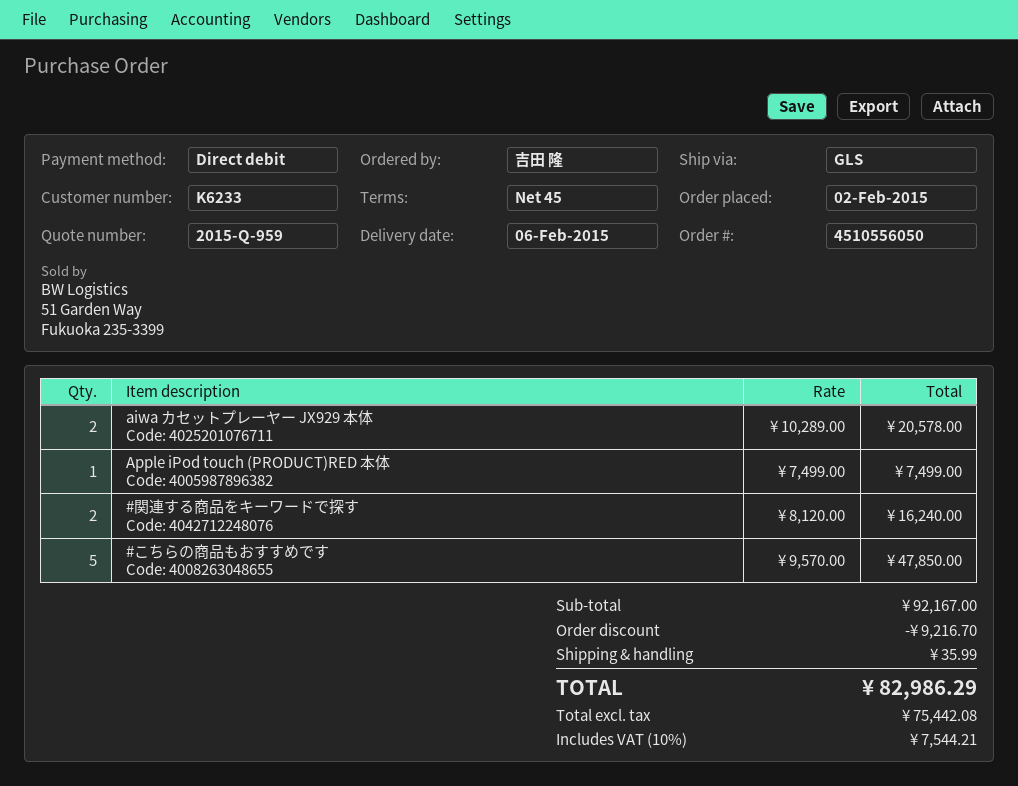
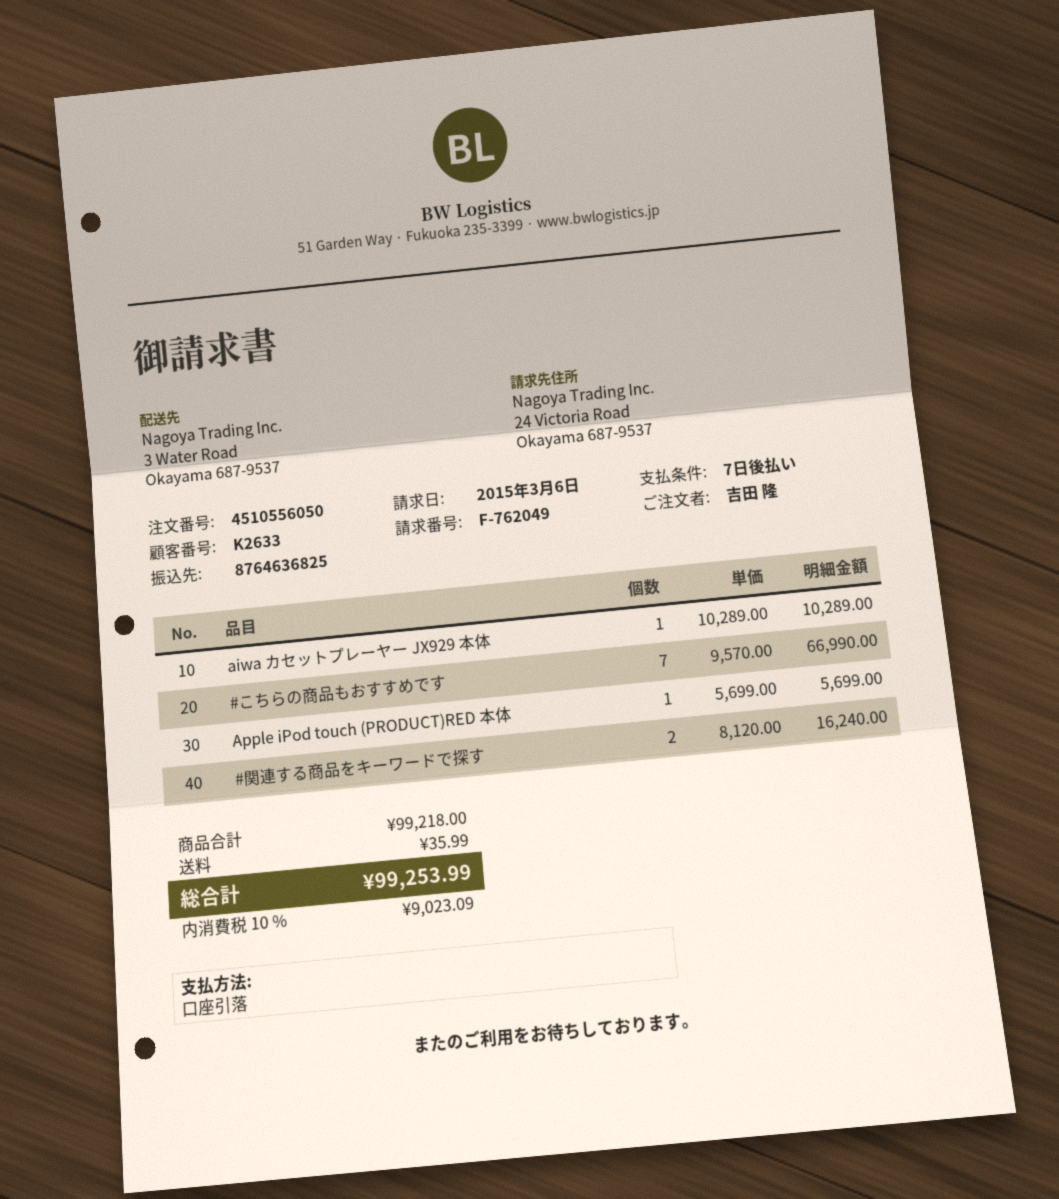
payment terms: 45 days -> 7 days
customer number: K6233 -> K2633
aiwa カセットプレーヤー JX929 本体: 2 x 10289.00 = 20578.00 -> 1 x 10289.00 = 10289.00
Apple iPod touch (PRODUCT)RED 本体: 1 x 7499.00 = 7499.00 -> 1 x 5699.00 = 5699.00
#こちらの商品もおすすめです: 5 x 9570.00 = 47850.00 -> 7 x 9570.00 = 66990.00
subtotal: 92167.00 -> 99218.00
discount: 9216.70 -> none
tax: 10% = 7544.21 -> 10% = 9023.09
total: 82986.29 -> 99253.99

